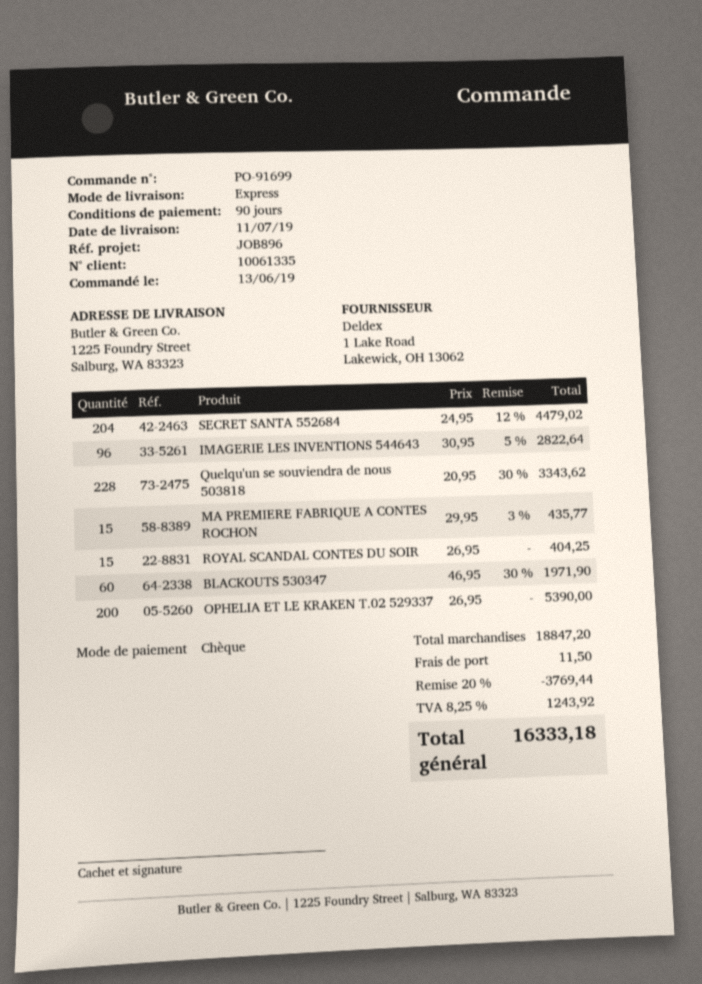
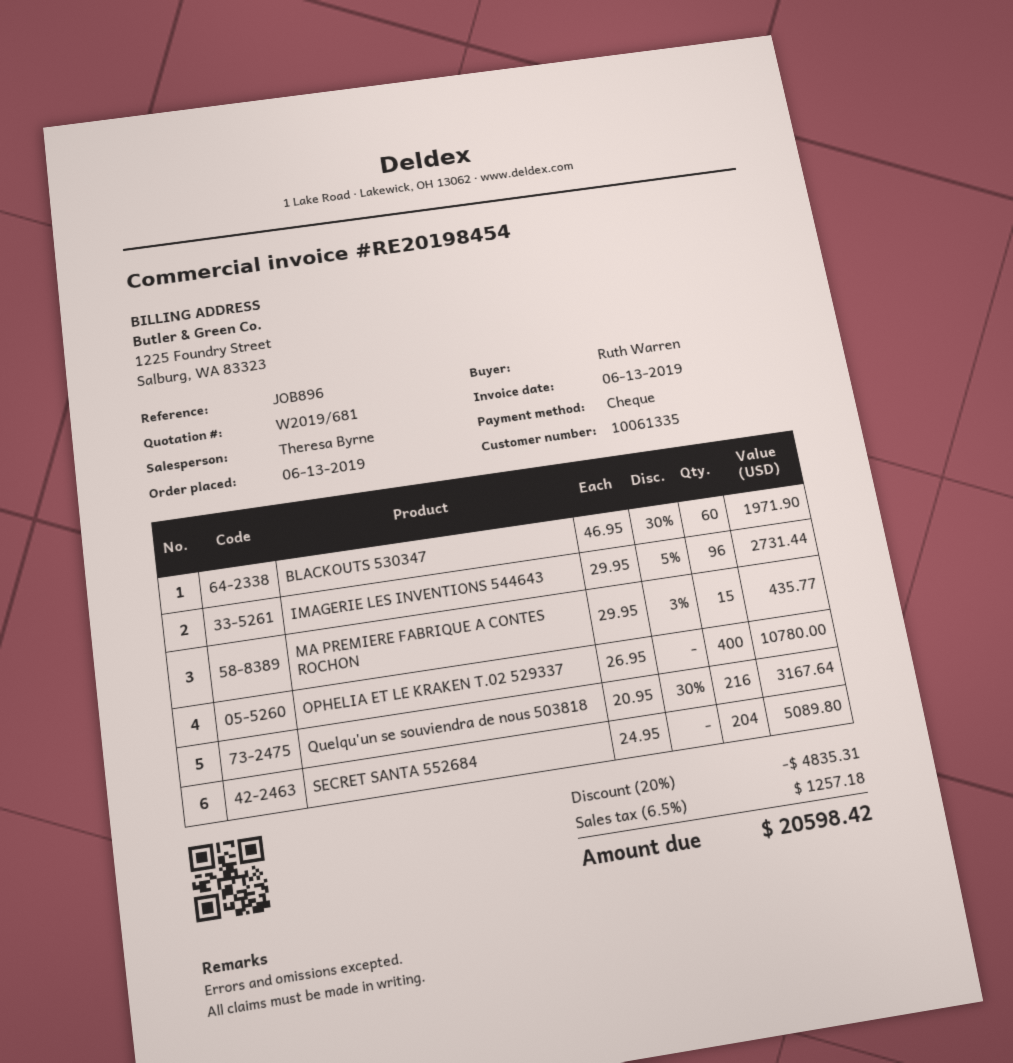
SECRET SANTA 552684: 204 x 24.95 - 12% = 4479.02 -> 204 x 24.95 = 5089.80
IMAGERIE LES INVENTIONS 544643: 96 x 30.95 - 5% = 2822.64 -> 96 x 29.95 - 5% = 2731.44
Quelqu'un se souviendra de nous 503818: 228 x 20.95 - 30% = 3343.62 -> 216 x 20.95 - 30% = 3167.64
ROYAL SCANDAL CONTES DU SOIR: 15 x 26.95 = 404.25 -> none
OPHELIA ET LE KRAKEN T.02 529337: 200 x 26.95 = 5390.00 -> 400 x 26.95 = 10780.00
discount: 20% = 3769.44 -> 20% = 4835.31
shipping: 11.50 -> none
tax: 8.25% = 1243.92 -> 6.5% = 1257.18
total: 16333.18 -> 20598.42

